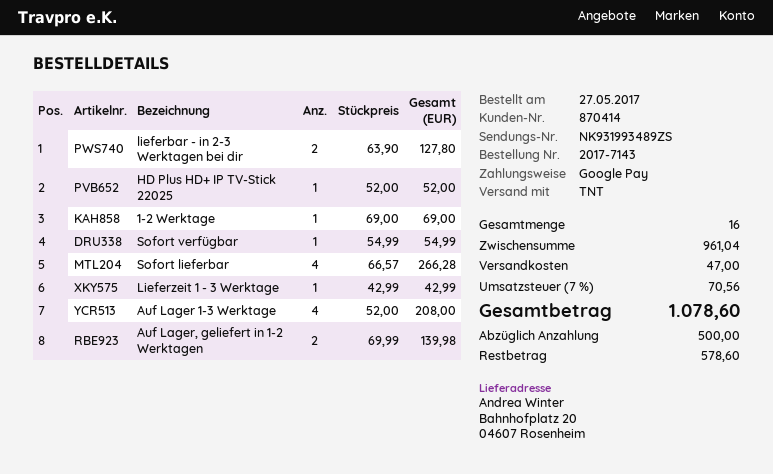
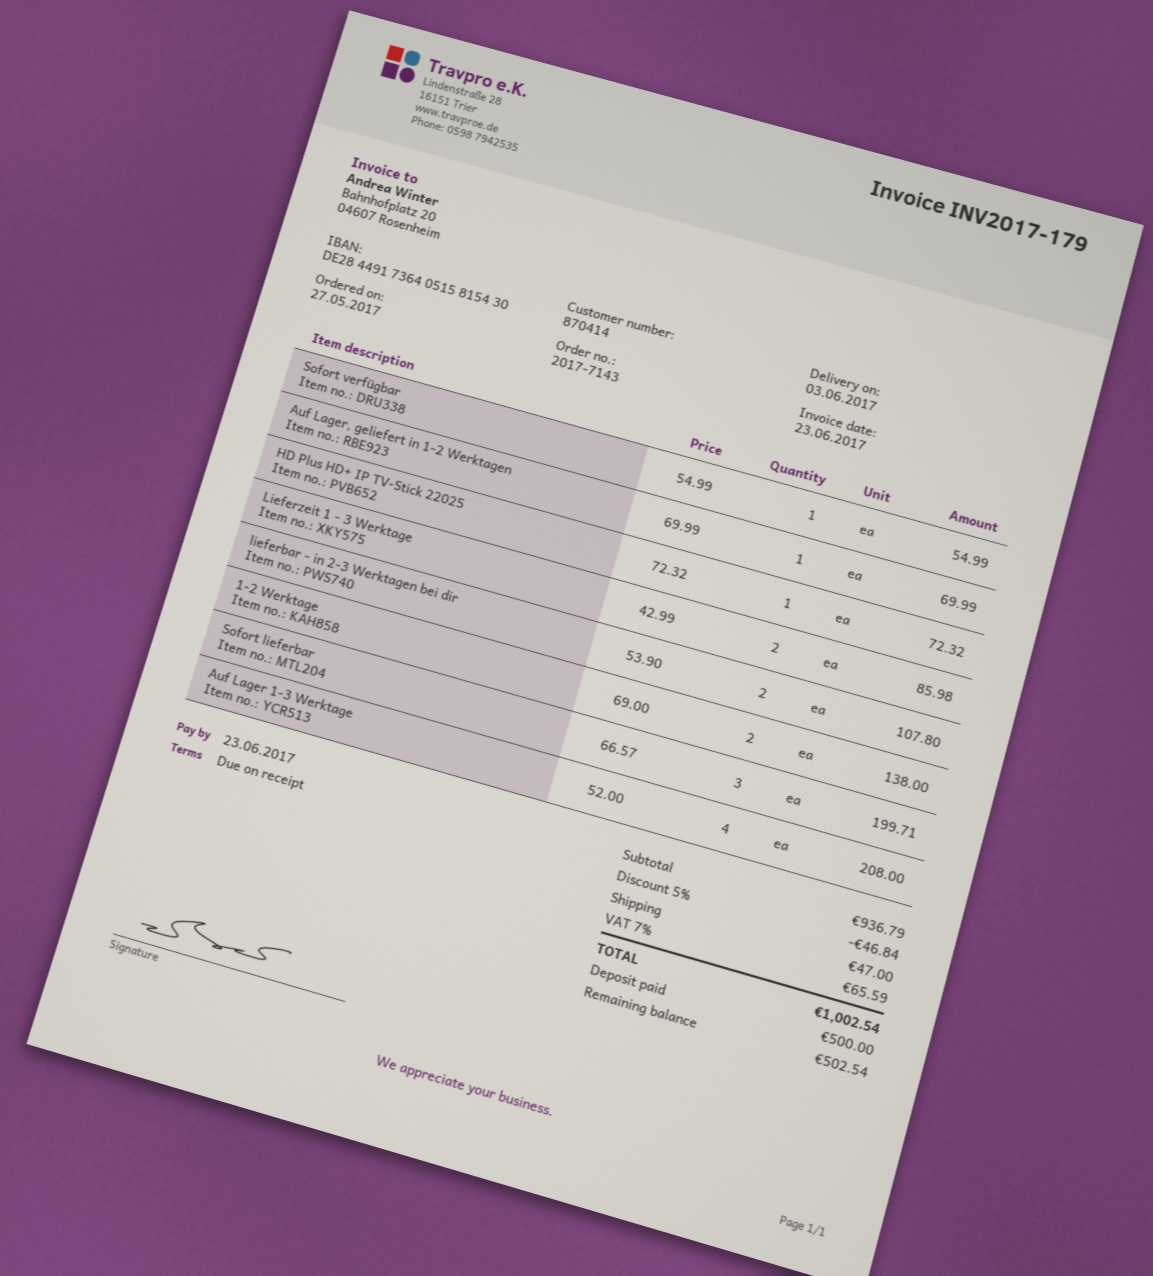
lieferbar - in 2-3 Werktagen bei dir: 2 x 63.90 = 127.80 -> 2 x 53.90 = 107.80
HD Plus HD+ IP TV-Stick 22025: 1 x 52.00 = 52.00 -> 1 x 72.32 = 72.32
1-2 Werktage: 1 x 69.00 = 69.00 -> 2 x 69.00 = 138.00
Sofort lieferbar: 4 x 66.57 = 266.28 -> 3 x 66.57 = 199.71
Lieferzeit 1 - 3 Werktage: 1 x 42.99 = 42.99 -> 2 x 42.99 = 85.98
Auf Lager, geliefert in 1-2 Werktagen: 2 x 69.99 = 139.98 -> 1 x 69.99 = 69.99
subtotal: 961.04 -> 936.79
discount: none -> 5% = 46.84
tax: 7% = 70.56 -> 7% = 65.59
total: 1078.60 -> 1002.54
balance: 578.60 -> 502.54

